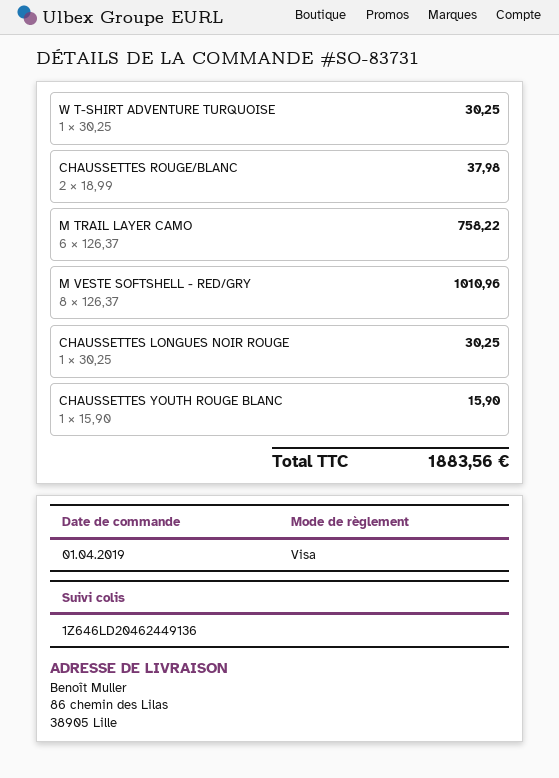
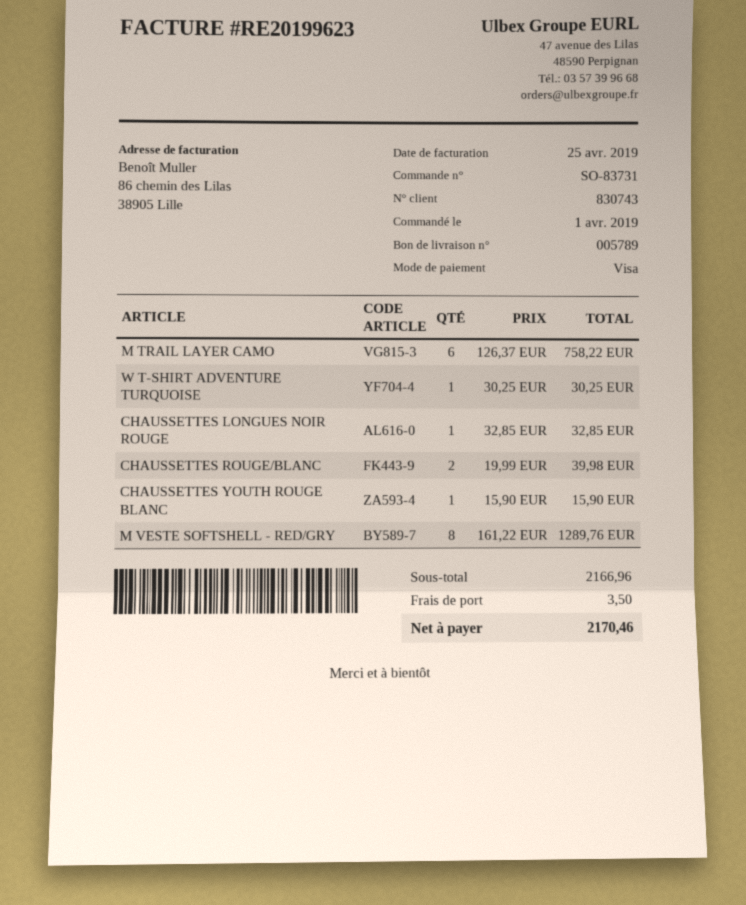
CHAUSSETTES ROUGE/BLANC: 2 x 18.99 = 37.98 -> 2 x 19.99 = 39.98
M VESTE SOFTSHELL - RED/GRY: 8 x 126.37 = 1010.96 -> 8 x 161.22 = 1289.76
CHAUSSETTES LONGUES NOIR ROUGE: 1 x 30.25 = 30.25 -> 1 x 32.85 = 32.85
shipping: none -> 3.50
total: 1883.56 -> 2170.46

